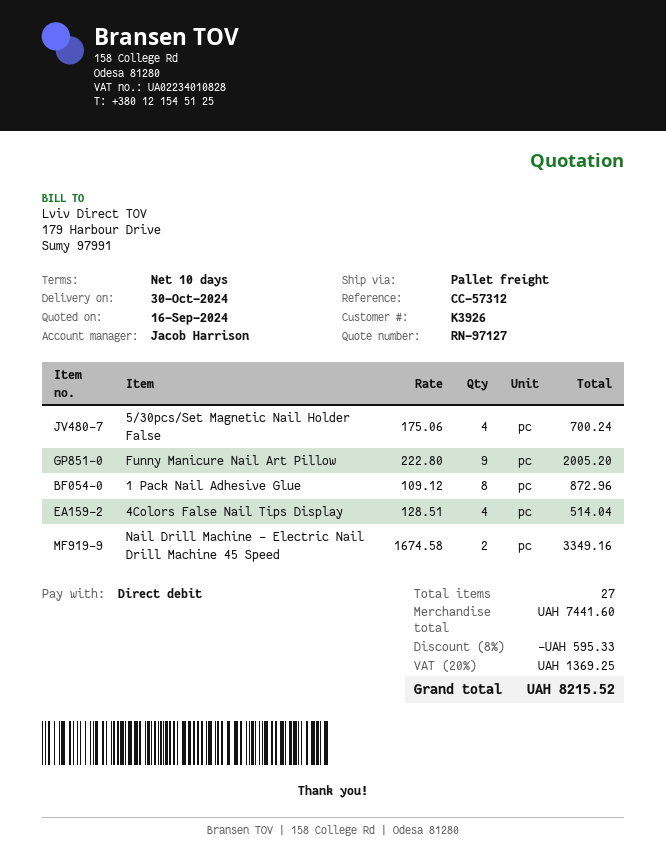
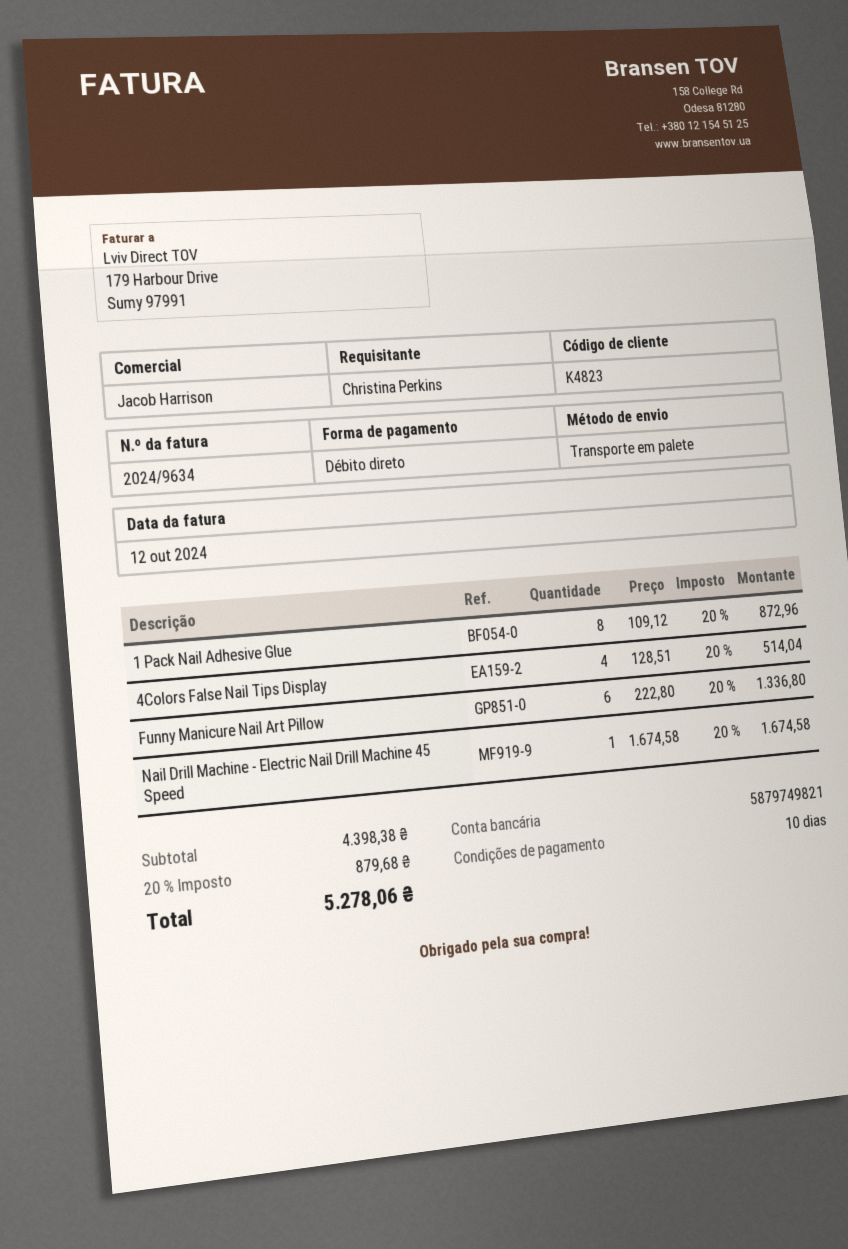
customer number: K3926 -> K4823
5/30pcs/Set Magnetic Nail Holder False: 4 x 175.06 = 700.24 -> none
Funny Manicure Nail Art Pillow: 9 x 222.80 = 2005.20 -> 6 x 222.80 = 1336.80
Nail Drill Machine - Electric Nail Drill Machine 45 Speed: 2 x 1674.58 = 3349.16 -> 1 x 1674.58 = 1674.58
subtotal: 7441.60 -> 4398.38
discount: 8% = 595.33 -> none
tax: 20% = 1369.25 -> 20% = 879.68
total: 8215.52 -> 5278.06

